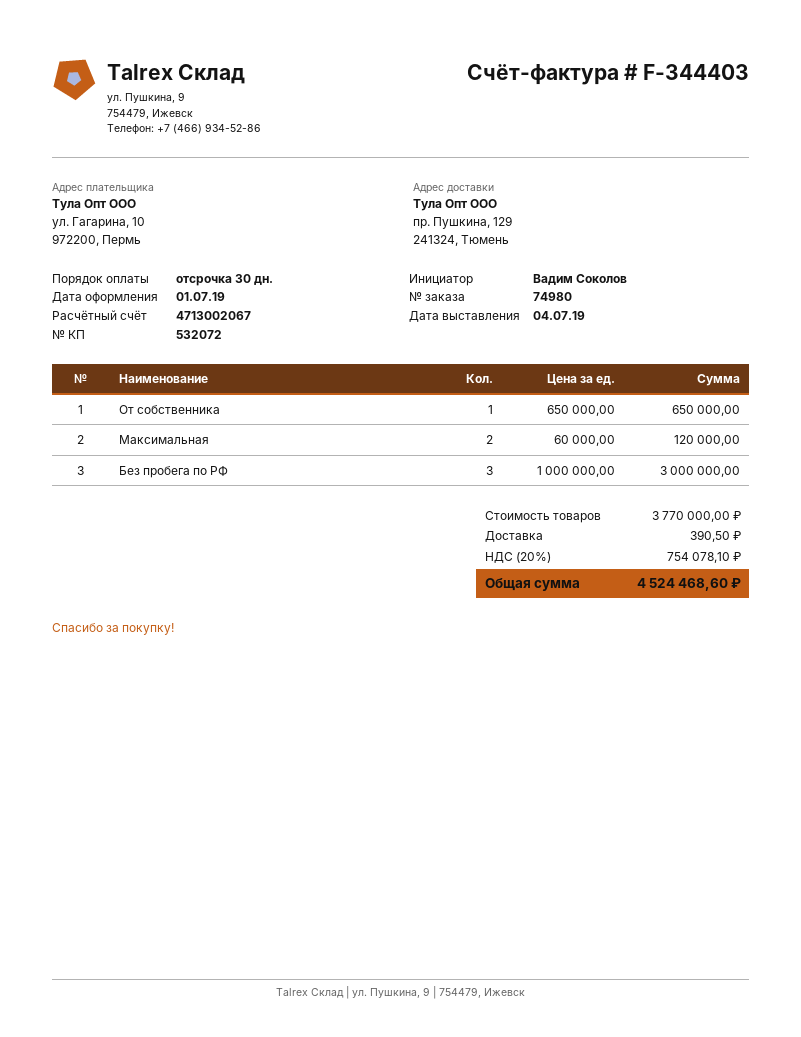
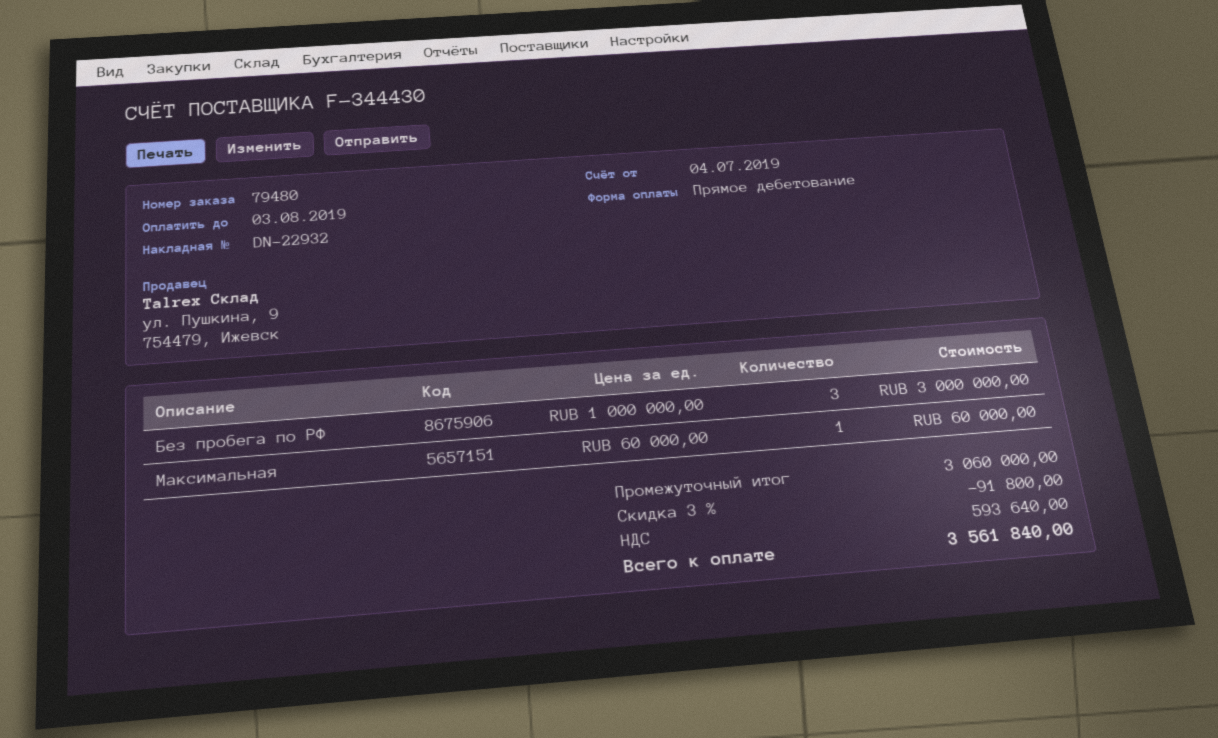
order number: 74980 -> 79480
invoice number: F-344403 -> F-344430
От собственника: 1 x 650000.00 = 650000.00 -> none
Максимальная: 2 x 60000.00 = 120000.00 -> 1 x 60000.00 = 60000.00
subtotal: 3770000.00 -> 3060000.00
discount: none -> 3% = 91800.00
shipping: 390.50 -> none
tax: 754078.10 -> 593640.00
total: 4524468.60 -> 3561840.00

